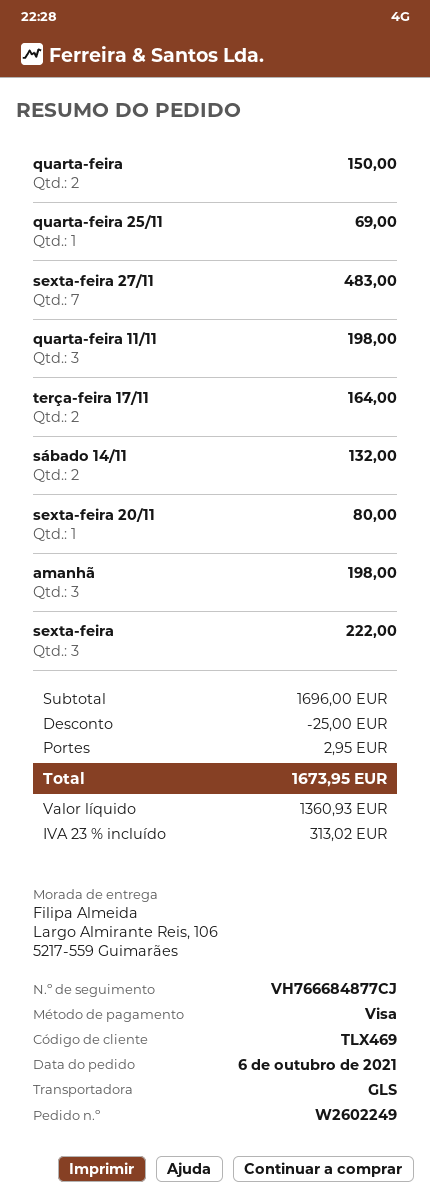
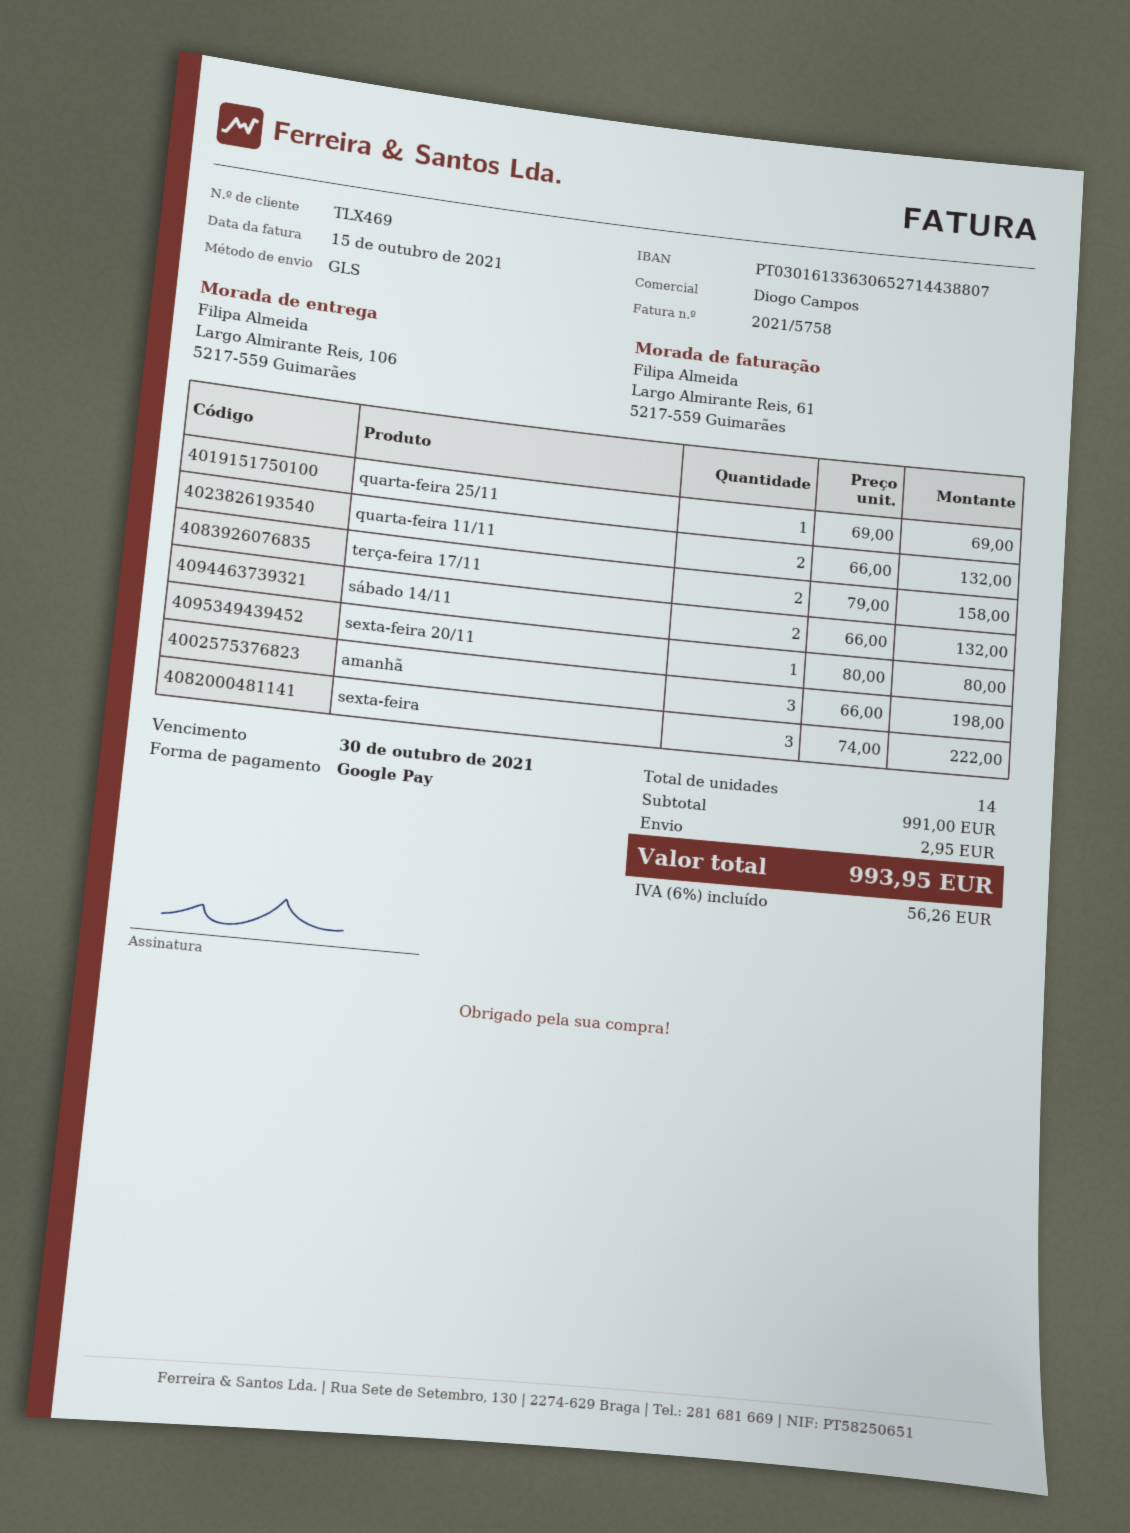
payment method: Visa -> Google Pay
quarta-feira: 2 for 150.00 -> none
sexta-feira 27/11: 7 for 483.00 -> none
quarta-feira 11/11: 3 for 198.00 -> 2 for 132.00
terça-feira 17/11: 2 for 164.00 -> 2 for 158.00
subtotal: 1696.00 -> 991.00
discount: 25.00 -> none
tax: 23% = 313.02 -> 6% = 56.26
total: 1673.95 -> 993.95

